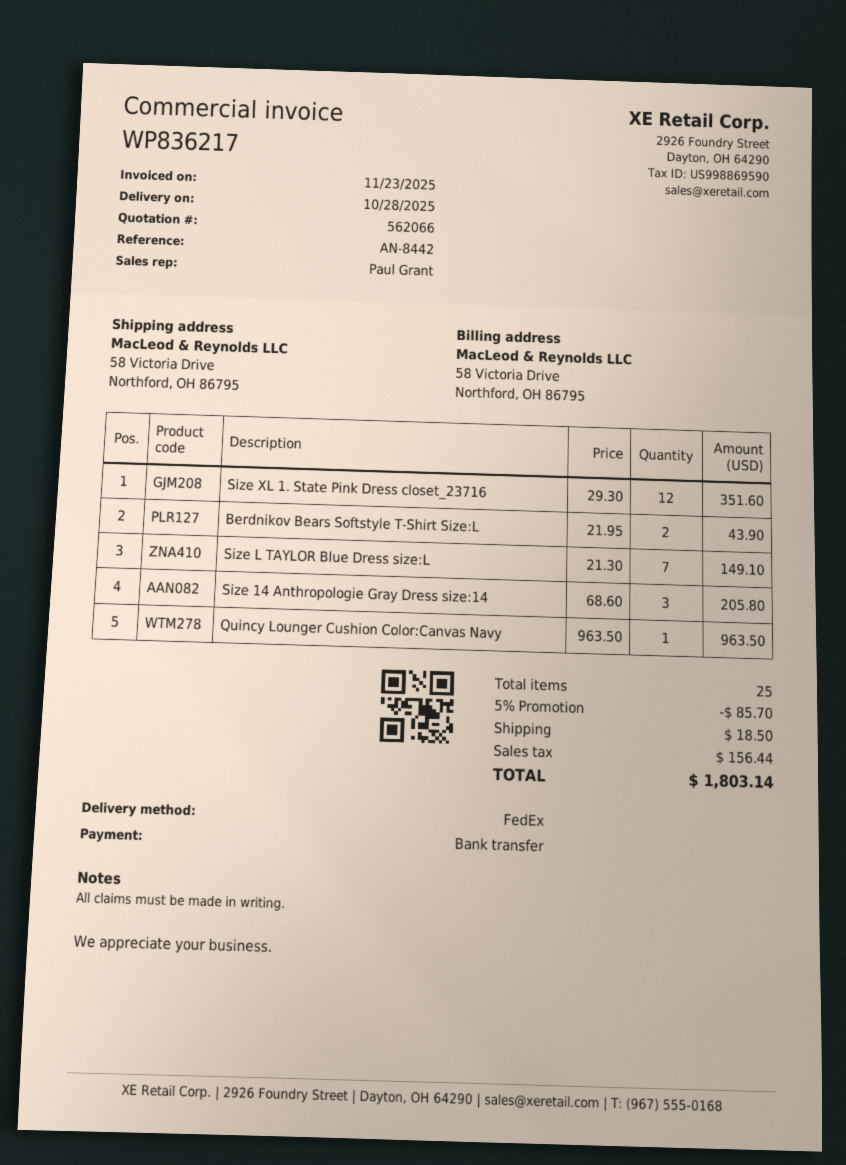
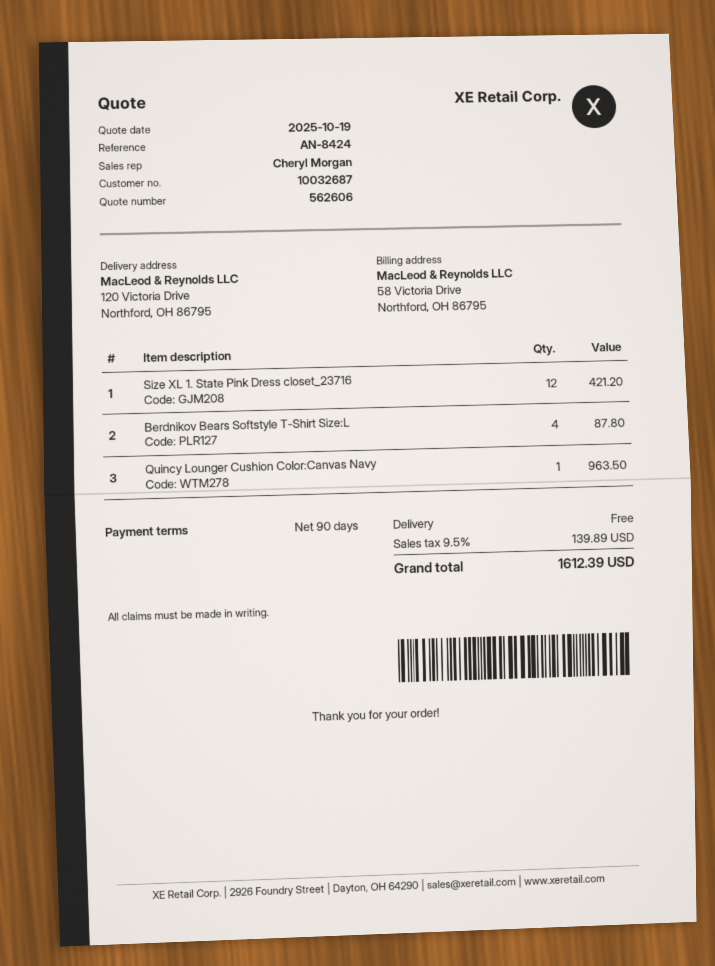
quote number: 562066 -> 562606
reference: AN-8442 -> AN-8424
sales rep: Paul Grant -> Cheryl Morgan
ship to: 58 Victoria Drive, Northford, OH 86795 -> 120 Victoria Drive, Northford, OH 86795
Size XL 1. State Pink Dress closet_23716: 12 for 351.60 -> 12 for 421.20
Berdnikov Bears Softstyle T-Shirt Size:L: 2 for 43.90 -> 4 for 87.80
Size L TAYLOR Blue Dress size:L: 7 for 149.10 -> none
Size 14 Anthropologie Gray Dress size:14: 3 for 205.80 -> none
discount: 5% = 85.70 -> none
shipping: 18.50 -> 0.00
tax: 156.44 -> 139.89
total: 1803.14 -> 1612.39

